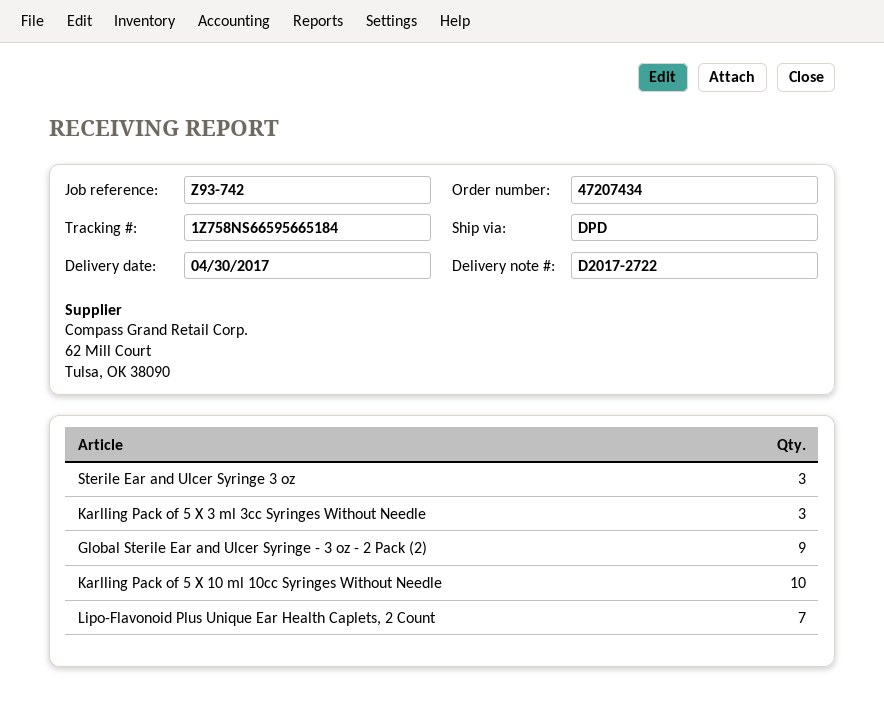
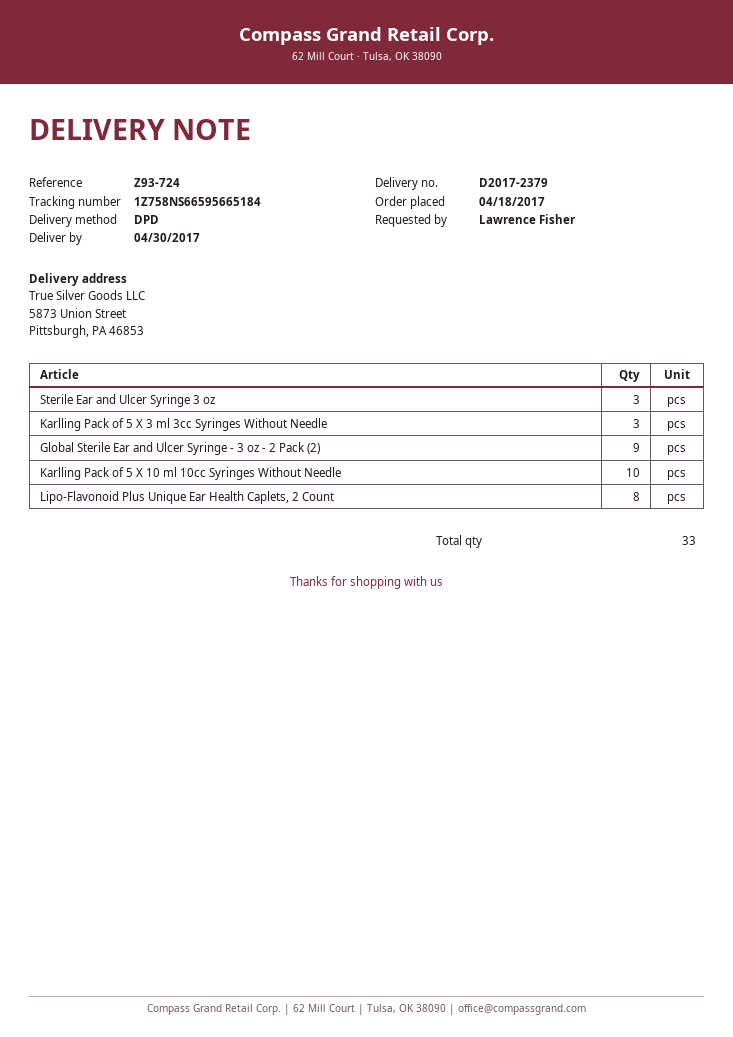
delivery note number: D2017-2722 -> D2017-2379
reference: Z93-742 -> Z93-724
Lipo-Flavonoid Plus Unique Ear Health Caplets, 2 Count: 7 -> 8

